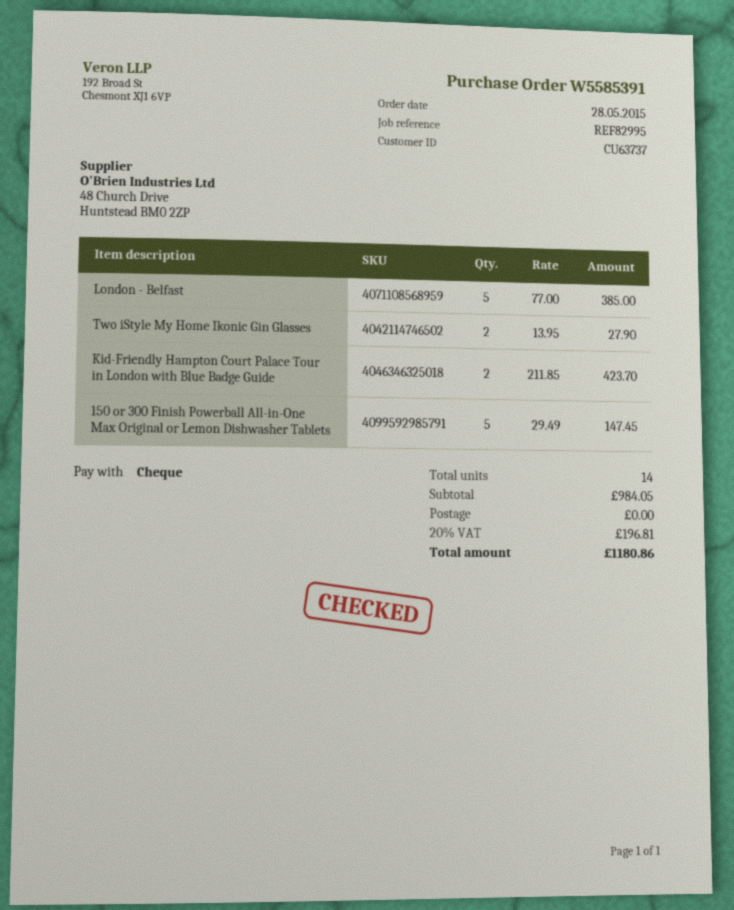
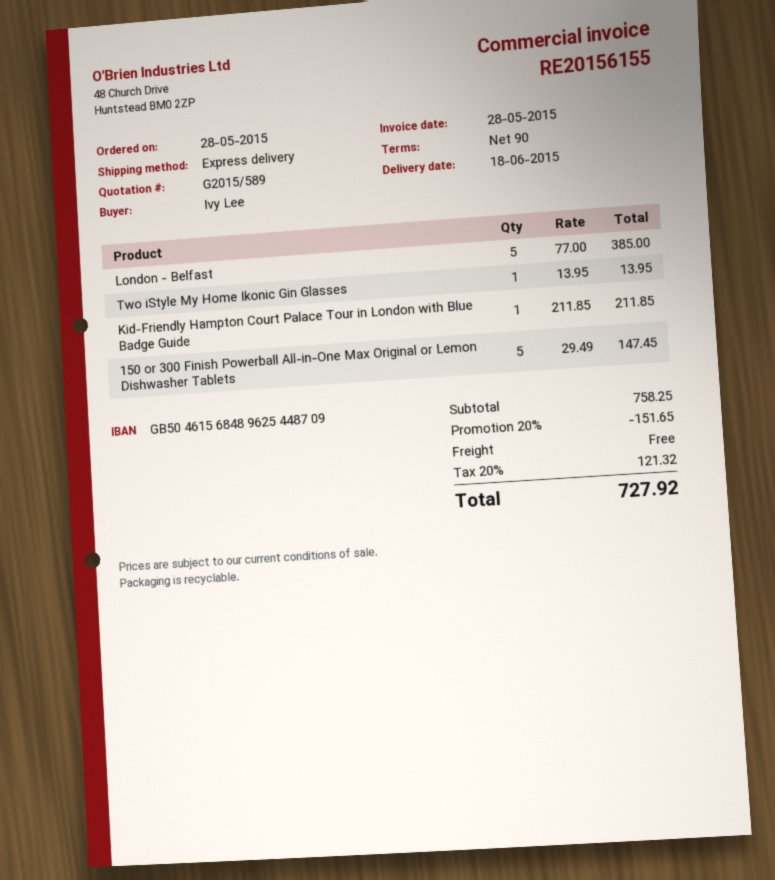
Two iStyle My Home Ikonic Gin Glasses: 2 x 13.95 = 27.90 -> 1 x 13.95 = 13.95
Kid-Friendly Hampton Court Palace Tour in London with Blue Badge Guide: 2 x 211.85 = 423.70 -> 1 x 211.85 = 211.85
subtotal: 984.05 -> 758.25
discount: none -> 20% = 151.65
tax: 20% = 196.81 -> 20% = 121.32
total: 1180.86 -> 727.92

